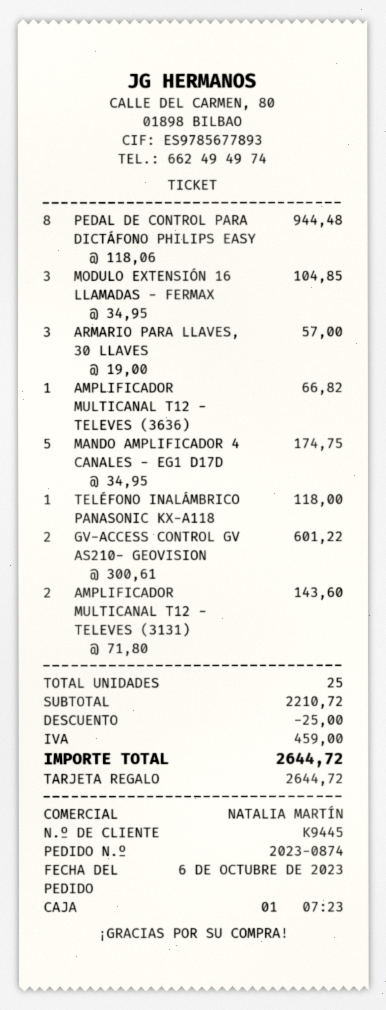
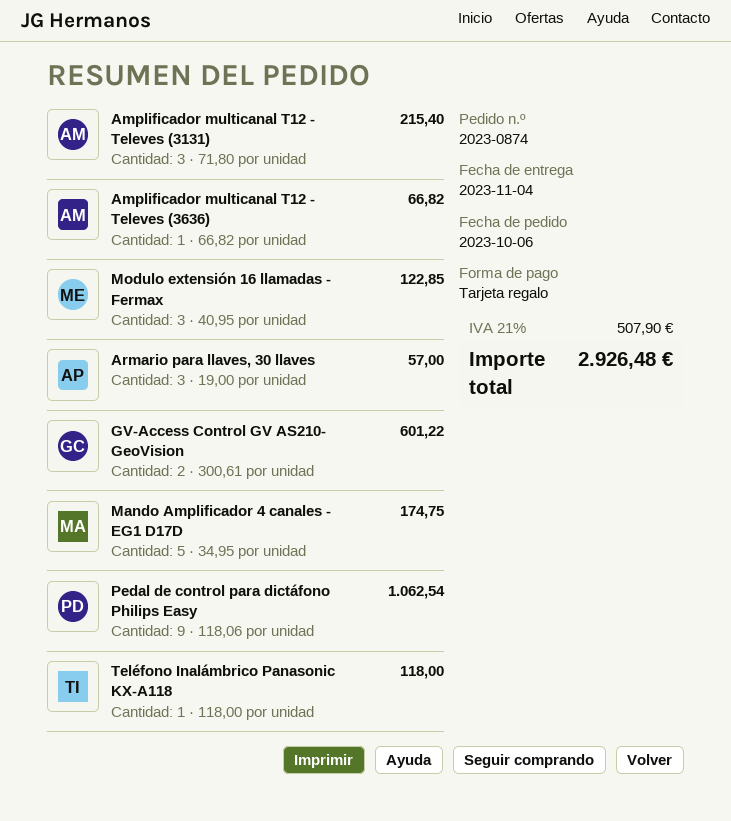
PEDAL DE CONTROL PARA DICTÁFONO PHILIPS EASY: 8 x 118.06 = 944.48 -> 9 x 118.06 = 1062.54
MODULO EXTENSIÓN 16 LLAMADAS - FERMAX: 3 x 34.95 = 104.85 -> 3 x 40.95 = 122.85
AMPLIFICADOR MULTICANAL T12 - TELEVES (3131): 2 x 71.80 = 143.60 -> 3 x 71.80 = 215.40
discount: 25.00 -> none
tax: 459.00 -> 507.90
total: 2644.72 -> 2926.48

